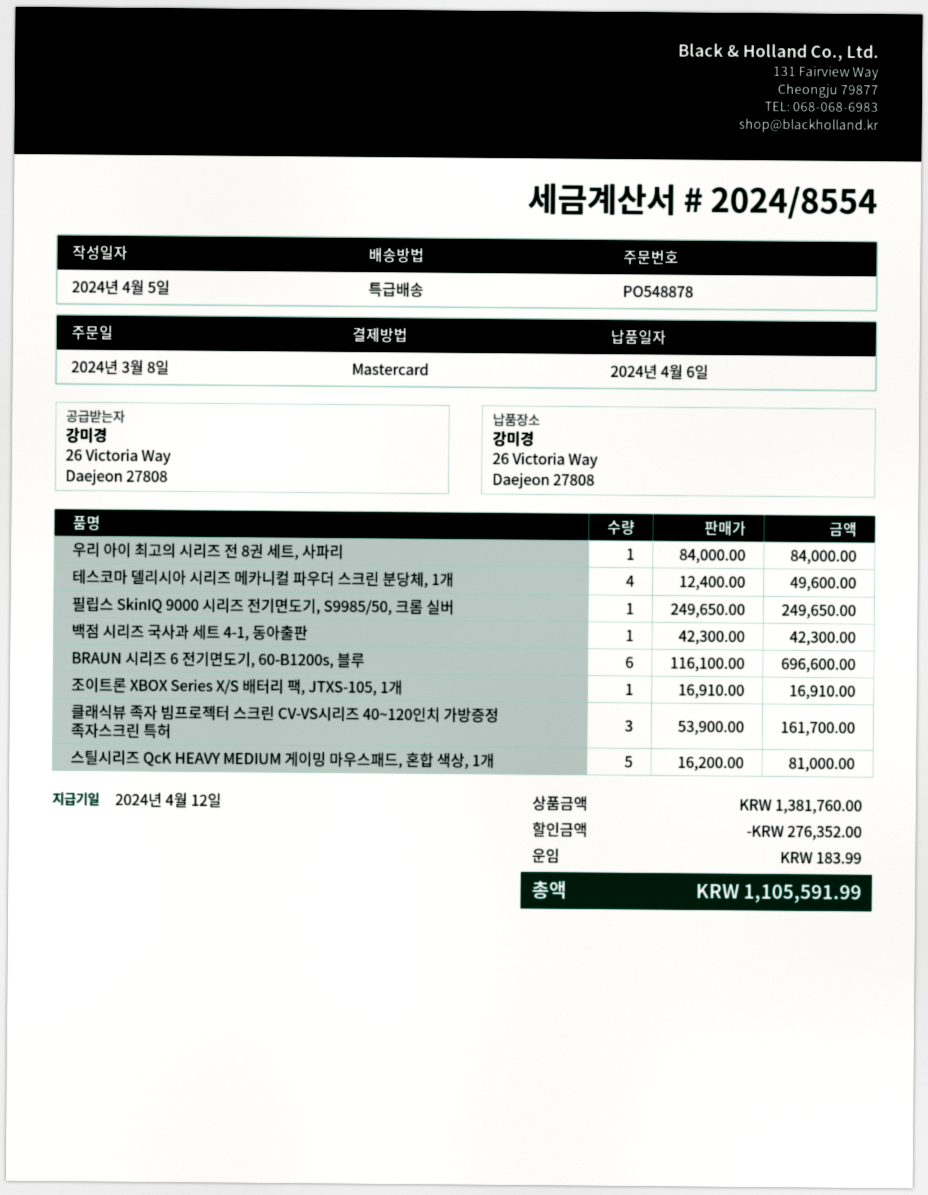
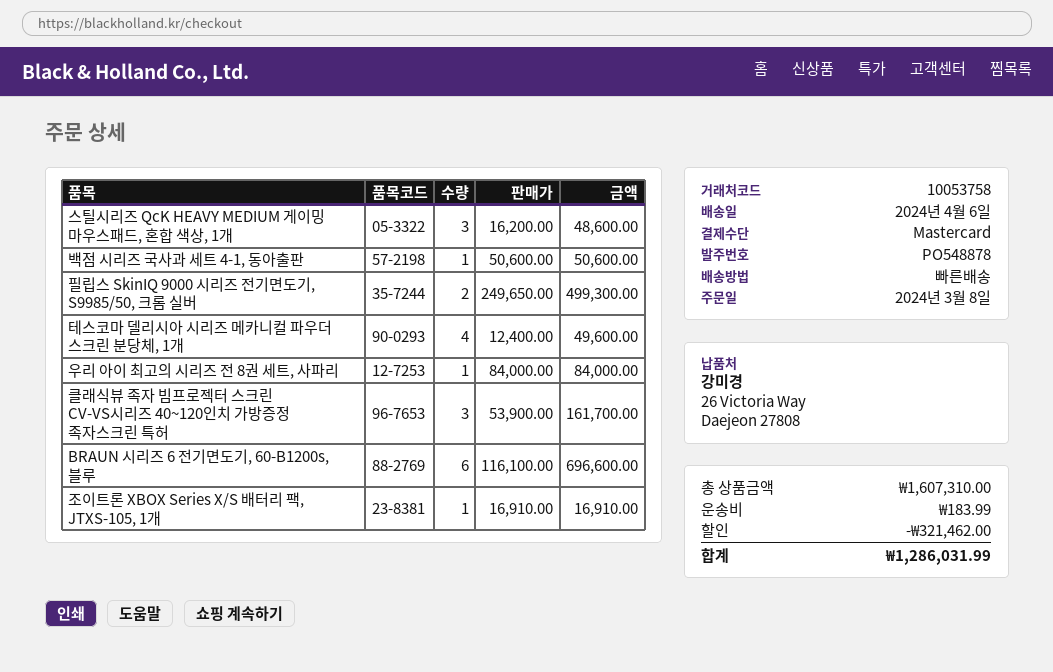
필립스 SkinIQ 9000 시리즈 전기면도기, S9985/50, 크롬 실버: 1 x 249650.00 = 249650.00 -> 2 x 249650.00 = 499300.00
백점 시리즈 국사과 세트 4-1, 동아출판: 1 x 42300.00 = 42300.00 -> 1 x 50600.00 = 50600.00
스틸시리즈 QcK HEAVY MEDIUM 게이밍 마우스패드, 혼합 색상, 1개: 5 x 16200.00 = 81000.00 -> 3 x 16200.00 = 48600.00
subtotal: 1381760.00 -> 1607310.00
discount: 276352.00 -> 321462.00
total: 1105591.99 -> 1286031.99

